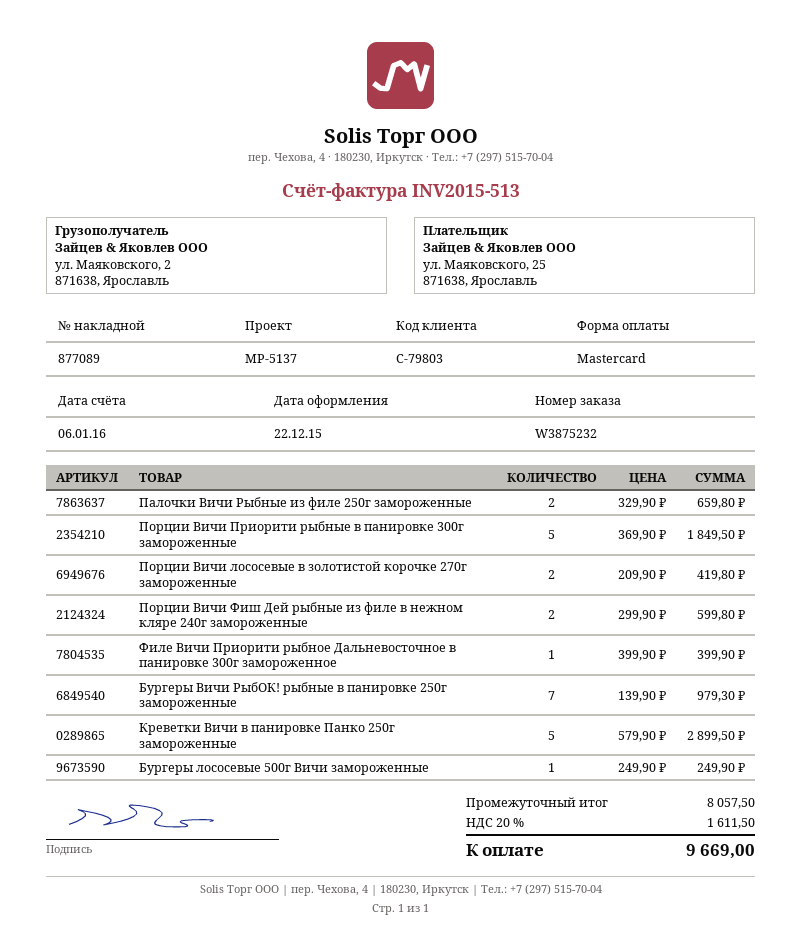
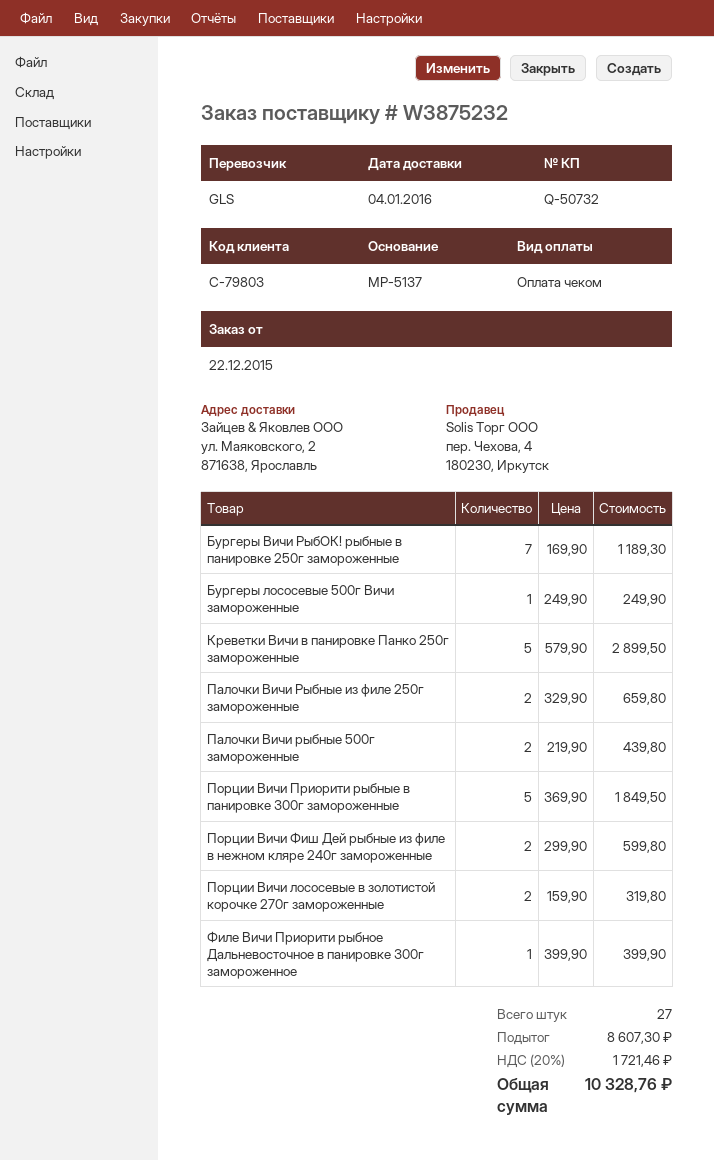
payment method: Mastercard -> cheque
Порции Вичи лососевые в золотистой корочке 270г замороженные: 2 x 209.90 = 419.80 -> 2 x 159.90 = 319.80
Бургеры Вичи РыбОК! рыбные в панировке 250г замороженные: 7 x 139.90 = 979.30 -> 7 x 169.90 = 1189.30
Палочки Вичи рыбные 500г замороженные: none -> 2 x 219.90 = 439.80
subtotal: 8057.50 -> 8607.30
tax: 20% = 1611.50 -> 20% = 1721.46
total: 9669.00 -> 10328.76

